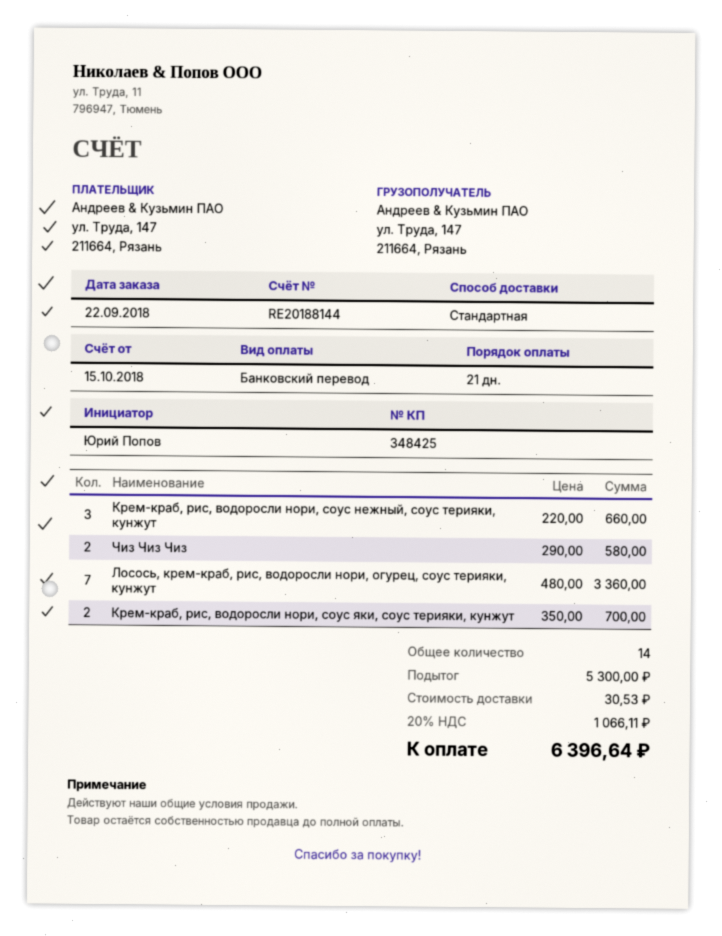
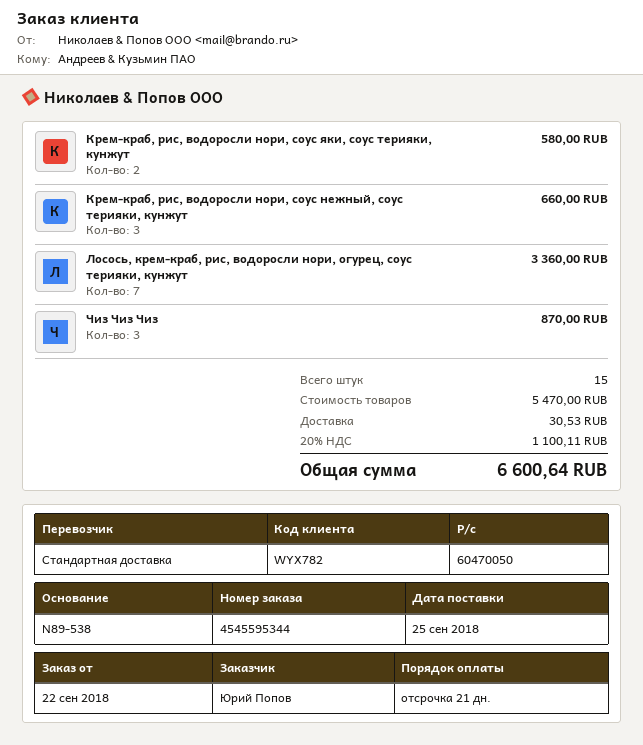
Чиз Чиз Чиз: 2 for 580.00 -> 3 for 870.00
Крем-краб, рис, водоросли нори, соус яки, соус терияки, кунжут: 2 for 700.00 -> 2 for 580.00
total quantity: 14 -> 15
subtotal: 5300.00 -> 5470.00
tax: 20% = 1066.11 -> 20% = 1100.11
total: 6396.64 -> 6600.64

